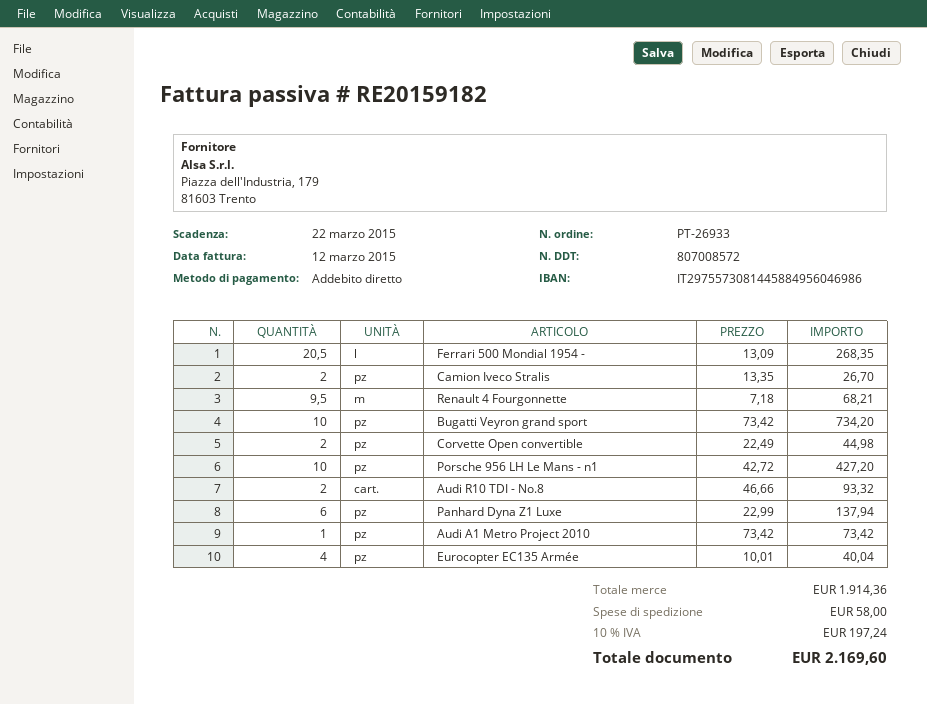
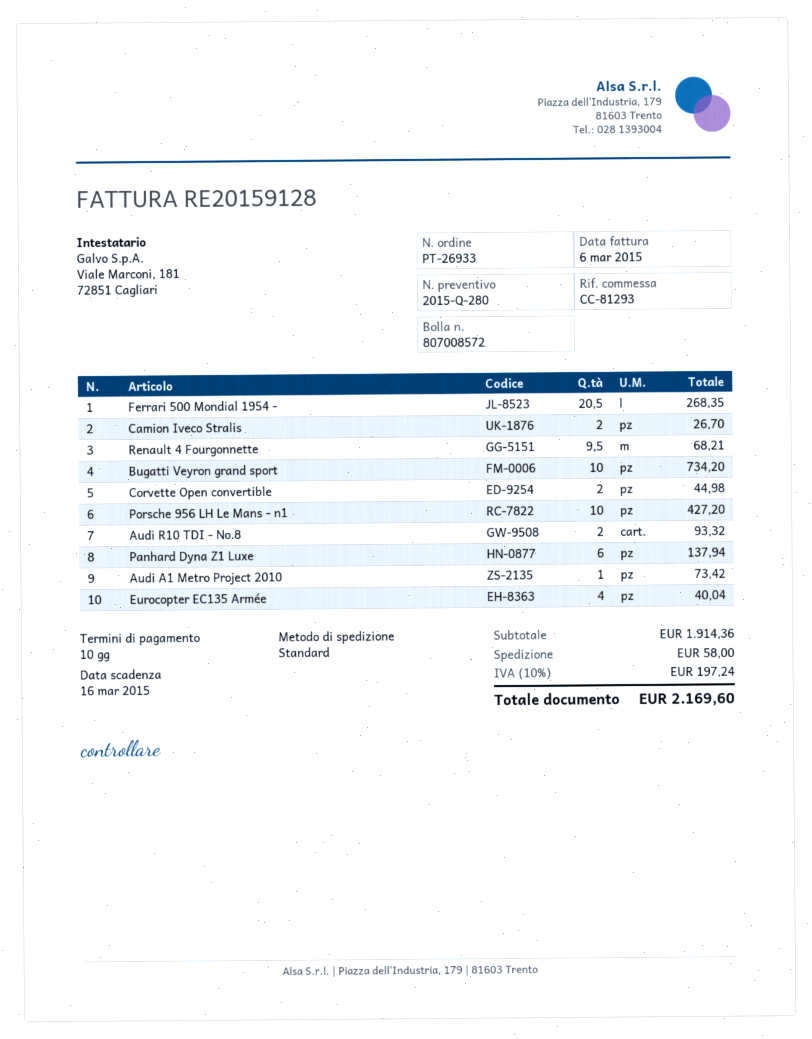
invoice number: RE20159182 -> RE20159128
invoice date: 2015-03-12 -> 2015-03-06
due date: 2015-03-22 -> 2015-03-16

